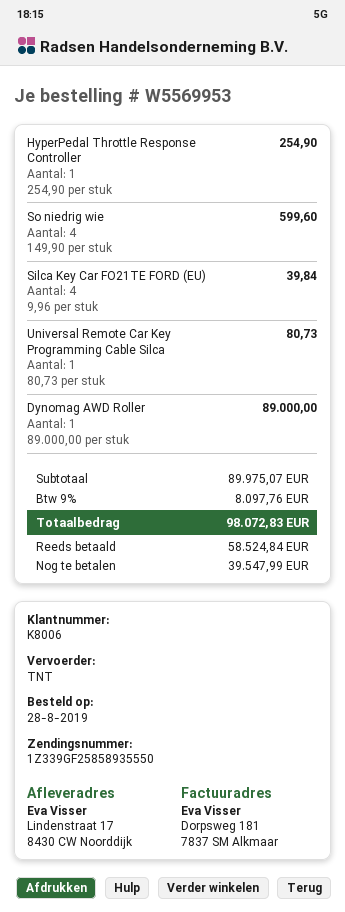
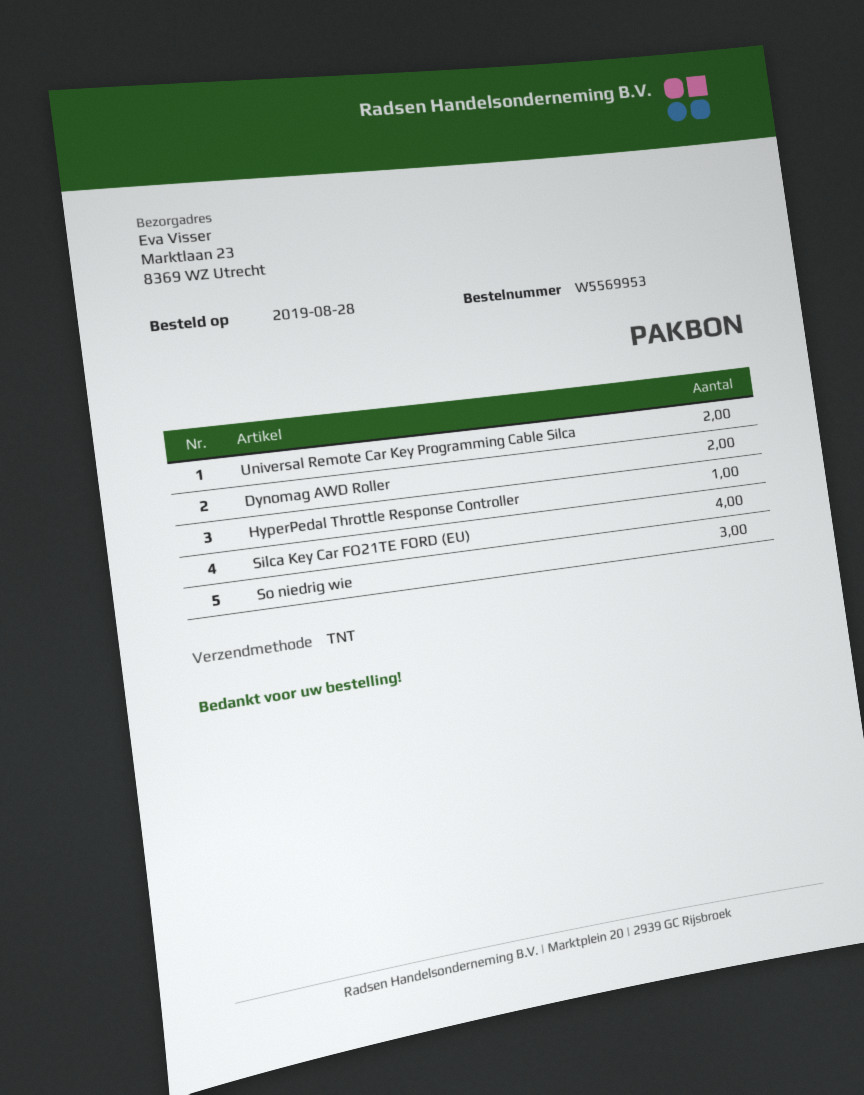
ship to: Lindenstraat 17, 8430 CW Noorddijk -> Marktlaan 23, 8369 WZ Utrecht
So niedrig wie: 4 -> 3
Universal Remote Car Key Programming Cable Silca: 1 -> 2
Dynomag AWD Roller: 1 -> 2

